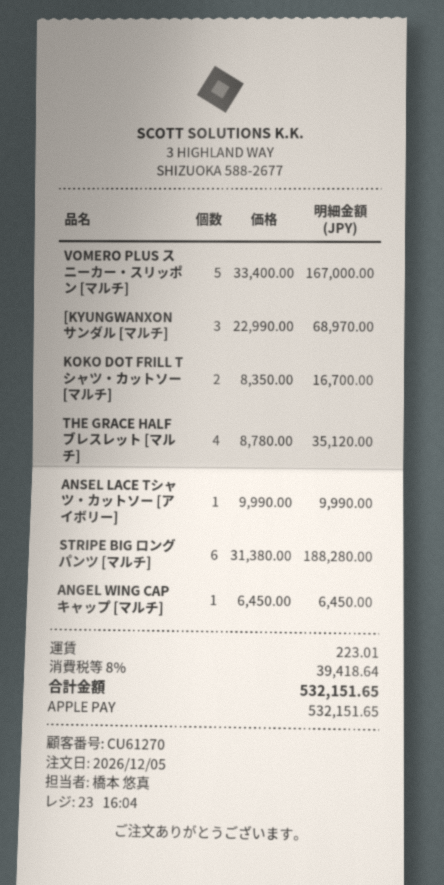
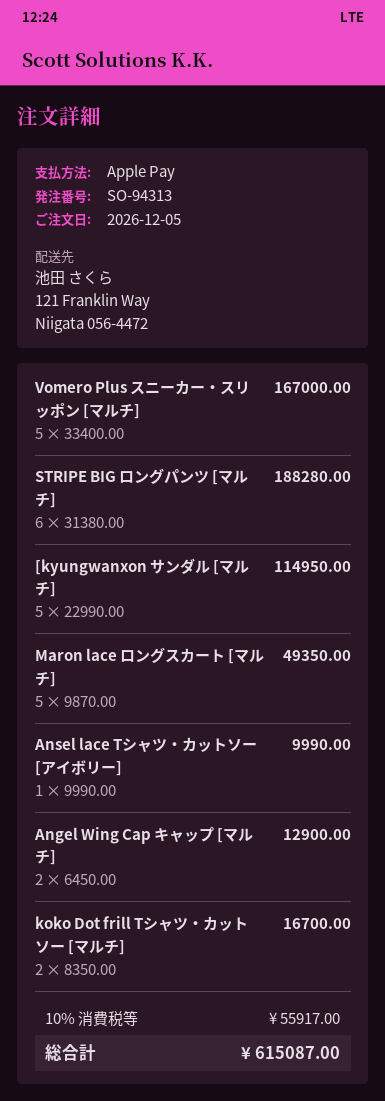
[KYUNGWANXON サンダル [マルチ]: 3 x 22990.00 = 68970.00 -> 5 x 22990.00 = 114950.00
THE GRACE HALF ブレスレット [マルチ]: 4 x 8780.00 = 35120.00 -> none
ANGEL WING CAP キャップ [マルチ]: 1 x 6450.00 = 6450.00 -> 2 x 6450.00 = 12900.00
Maron lace ロングスカート [マルチ]: none -> 5 x 9870.00 = 49350.00
shipping: 223.01 -> none
tax: 8% = 39418.64 -> 10% = 55917.00
total: 532151.65 -> 615087.00

